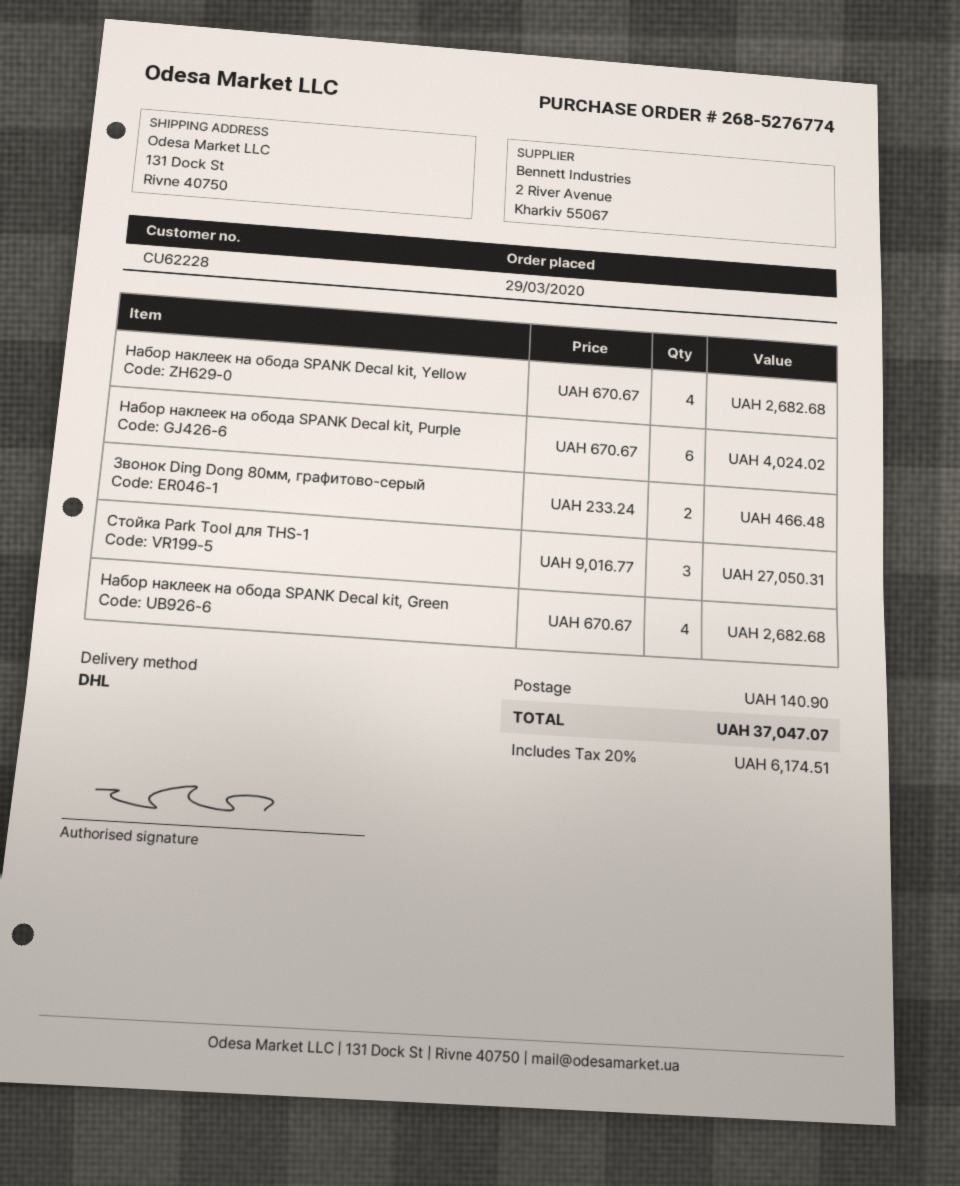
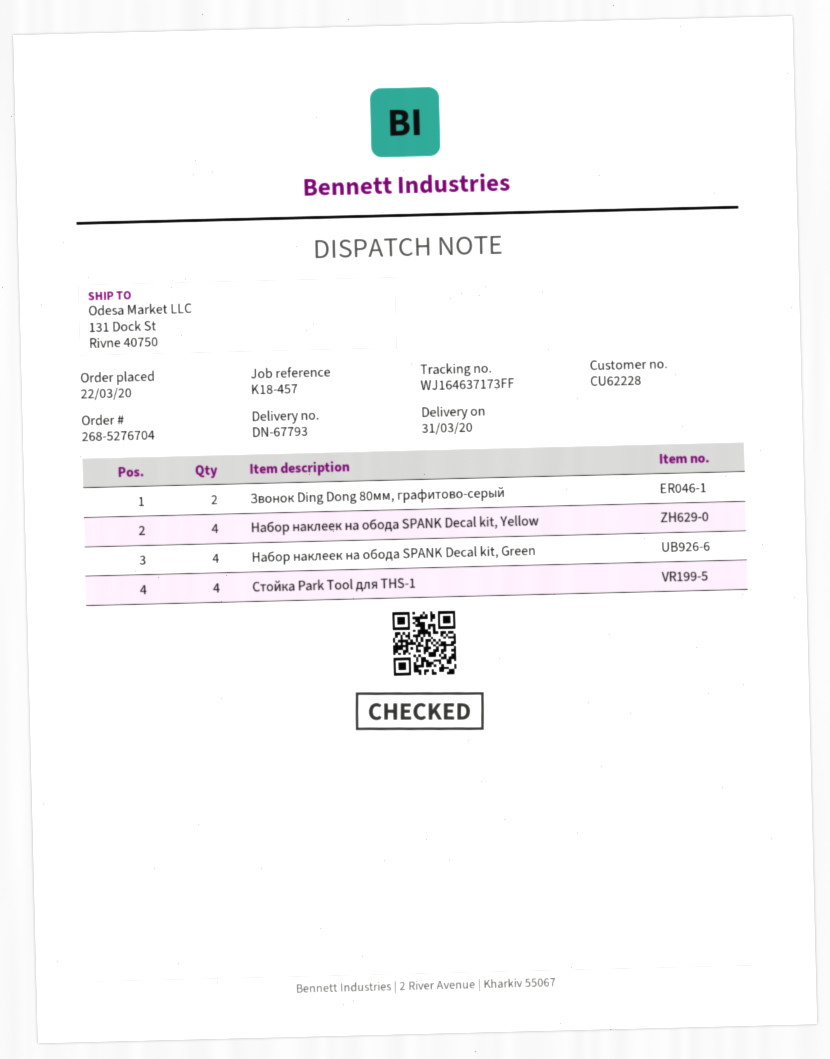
order number: 268-5276774 -> 268-5276704
order date: 2020-03-29 -> 2020-03-22
Набор наклеек на обода SPANK Decal kit, Purple: 6 -> none
Стойка Park Tool для THS-1: 3 -> 4

